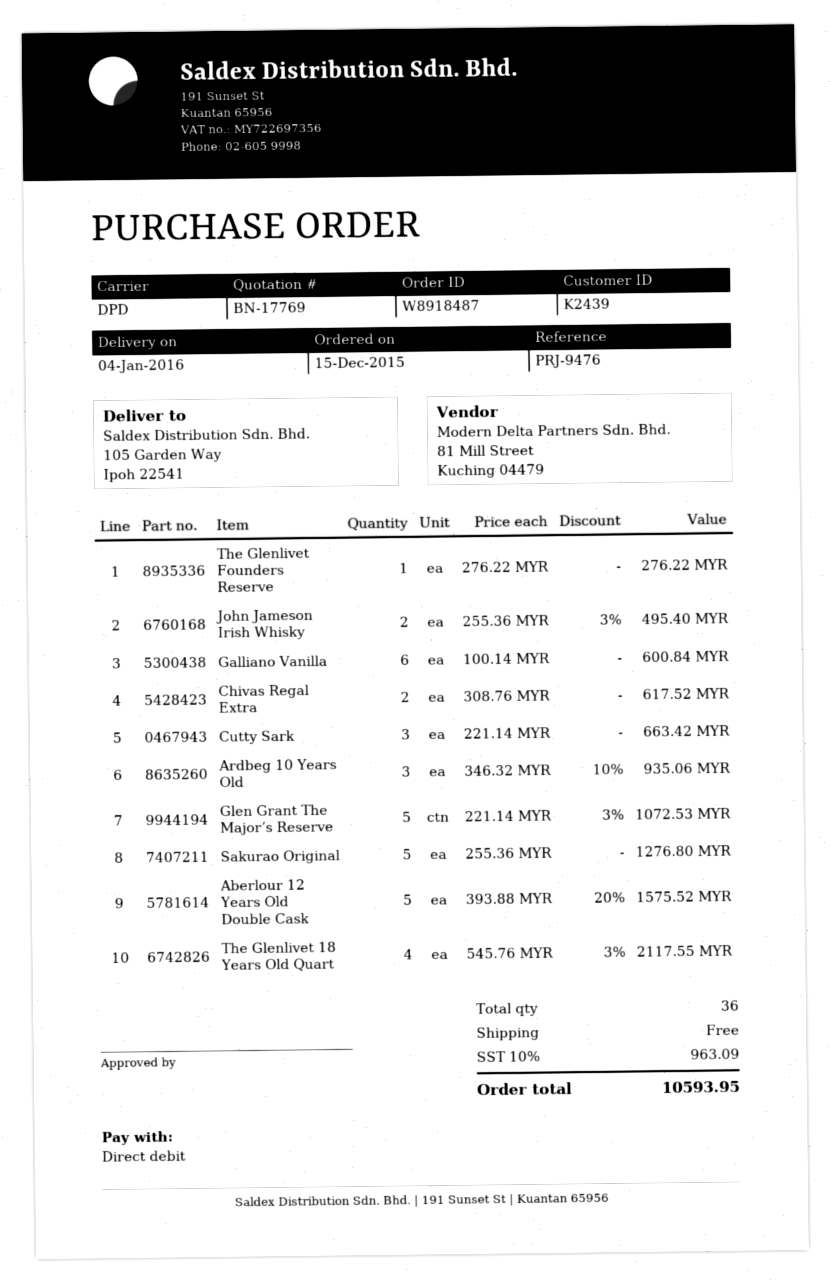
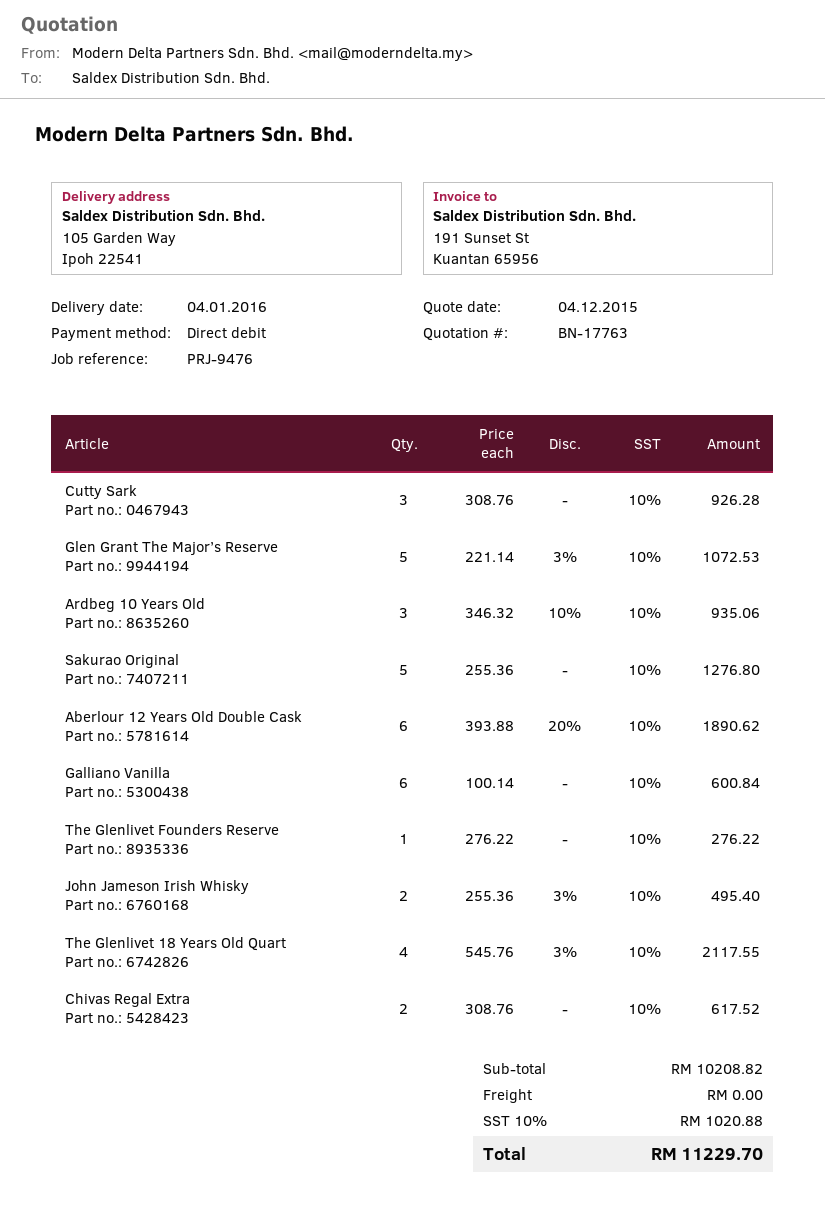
quote number: BN-17769 -> BN-17763
Cutty Sark: 3 x 221.14 = 663.42 -> 3 x 308.76 = 926.28
Aberlour 12 Years Old Double Cask: 5 x 393.88 - 20% = 1575.52 -> 6 x 393.88 - 20% = 1890.62
tax: 10% = 963.09 -> 10% = 1020.88
total: 10593.95 -> 11229.70

